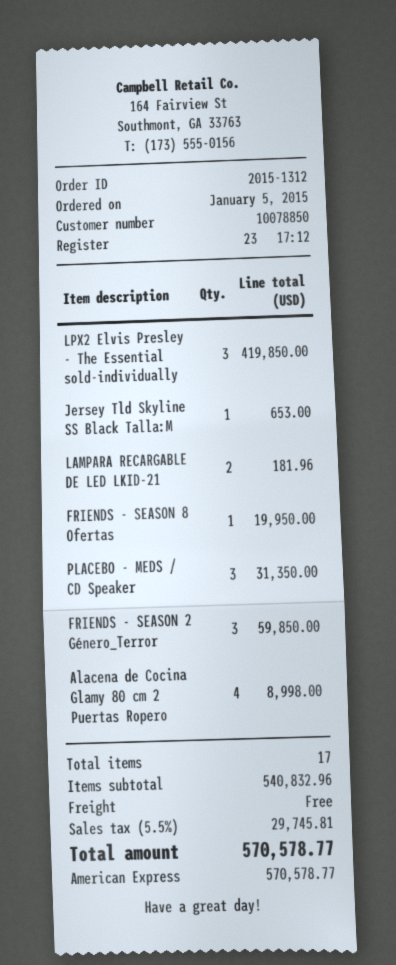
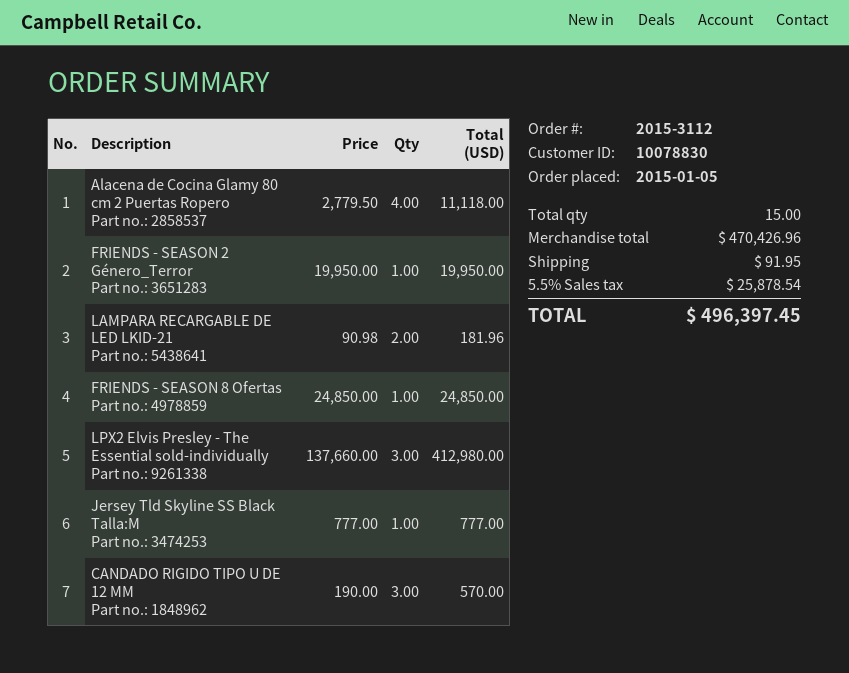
order number: 2015-1312 -> 2015-3112
customer number: 10078850 -> 10078830
LPX2 Elvis Presley - The Essential sold-individually: 3 for 419850.00 -> 3 for 412980.00
Jersey Tld Skyline SS Black Talla:M: 1 for 653.00 -> 1 for 777.00
FRIENDS - SEASON 8 Ofertas: 1 for 19950.00 -> 1 for 24850.00
PLACEBO - MEDS / CD Speaker: 3 for 31350.00 -> none
FRIENDS - SEASON 2 Género_Terror: 3 for 59850.00 -> 1 for 19950.00
Alacena de Cocina Glamy 80 cm 2 Puertas Ropero: 4 for 8998.00 -> 4 for 11118.00
CANDADO RIGIDO TIPO U DE 12 MM: none -> 3 for 570.00
total quantity: 17 -> 15
subtotal: 540832.96 -> 470426.96
shipping: 0.00 -> 91.95
tax: 5.5% = 29745.81 -> 5.5% = 25878.54
total: 570578.77 -> 496397.45

